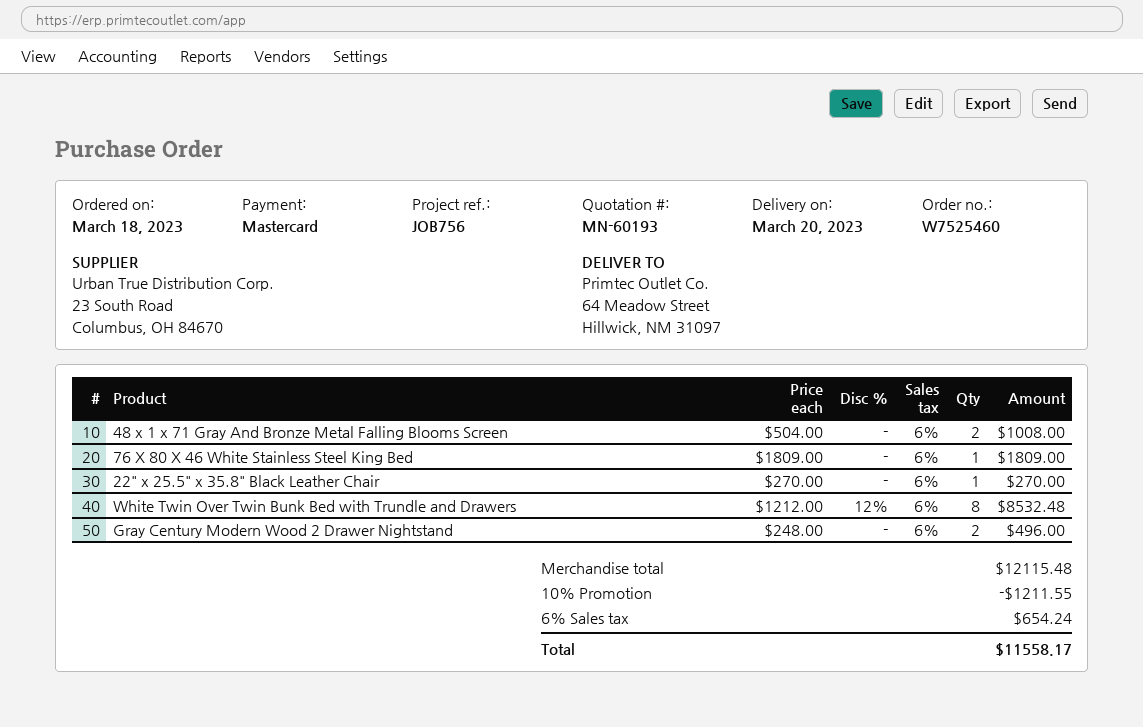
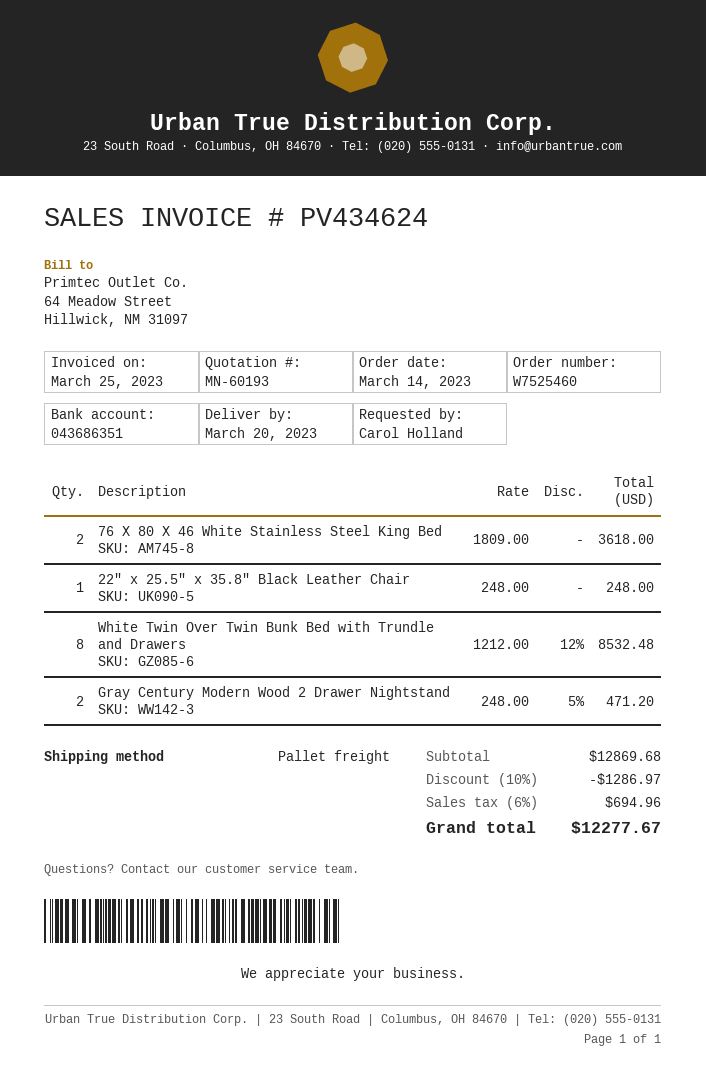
order date: 2023-03-18 -> 2023-03-14
48 x 1 x 71 Gray And Bronze Metal Falling Blooms Screen: 2 x 504.00 = 1008.00 -> none
76 X 80 X 46 White Stainless Steel King Bed: 1 x 1809.00 = 1809.00 -> 2 x 1809.00 = 3618.00
22" x 25.5" x 35.8" Black Leather Chair: 1 x 270.00 = 270.00 -> 1 x 248.00 = 248.00
Gray Century Modern Wood 2 Drawer Nightstand: 2 x 248.00 = 496.00 -> 2 x 248.00 - 5% = 471.20
subtotal: 12115.48 -> 12869.68
discount: 10% = 1211.55 -> 10% = 1286.97
tax: 6% = 654.24 -> 6% = 694.96
total: 11558.17 -> 12277.67

